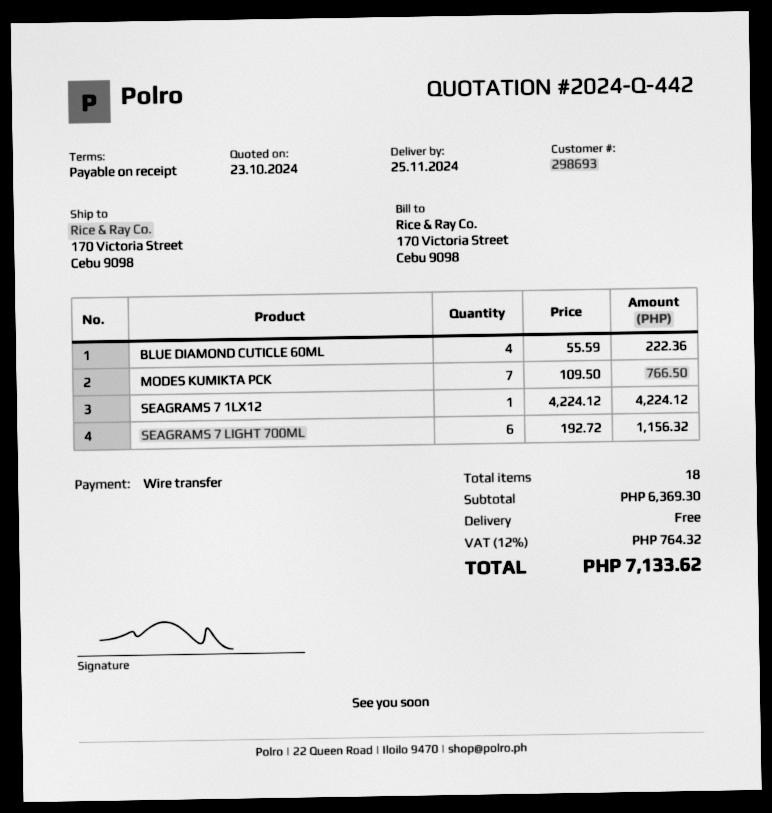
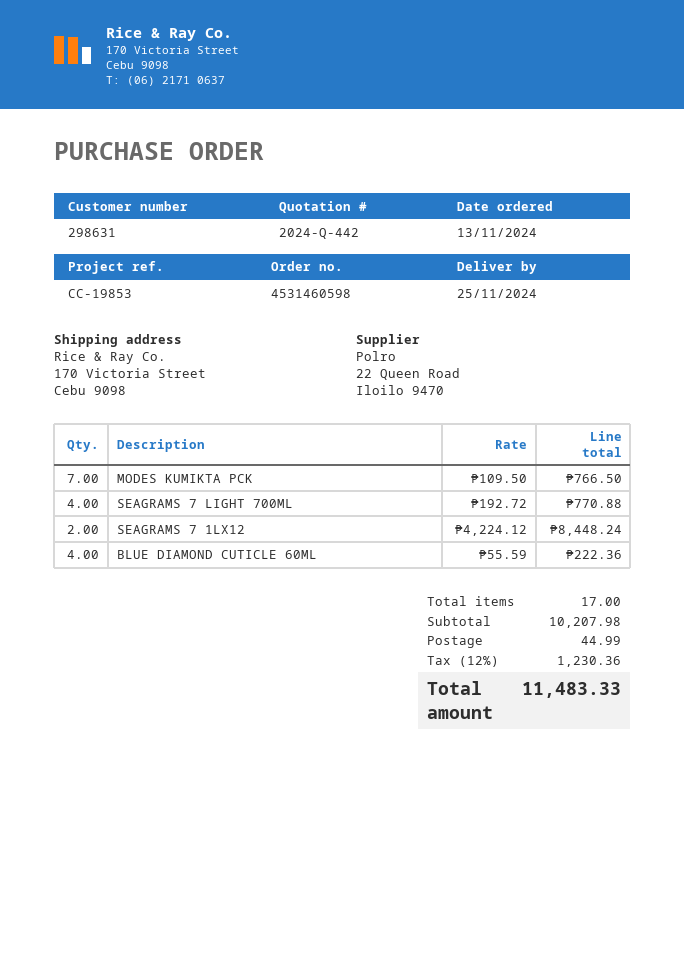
customer number: 298693 -> 298631
SEAGRAMS 7 1LX12: 1 x 4224.12 = 4224.12 -> 2 x 4224.12 = 8448.24
SEAGRAMS 7 LIGHT 700ML: 6 x 192.72 = 1156.32 -> 4 x 192.72 = 770.88
total quantity: 18 -> 17
subtotal: 6369.30 -> 10207.98
shipping: 0.00 -> 44.99
tax: 12% = 764.32 -> 12% = 1230.36
total: 7133.62 -> 11483.33

